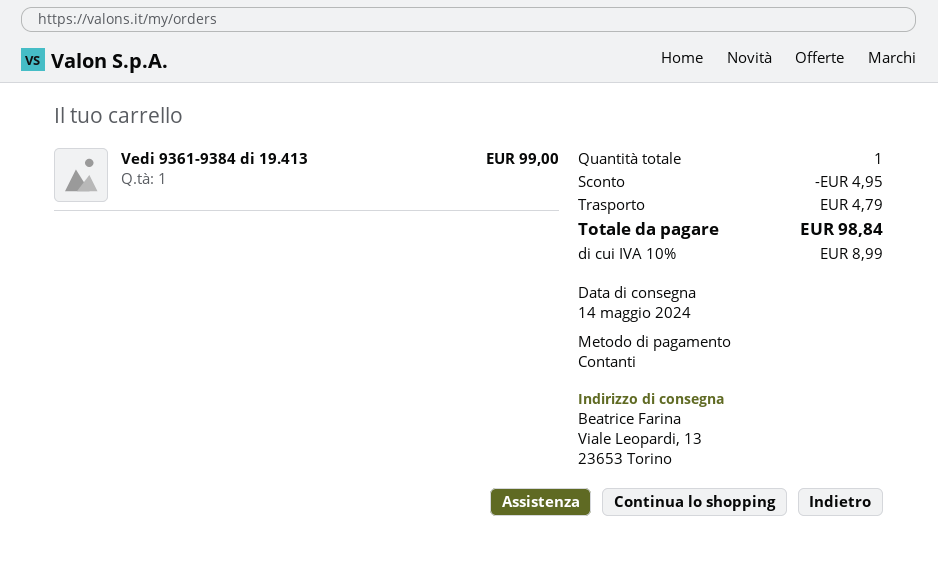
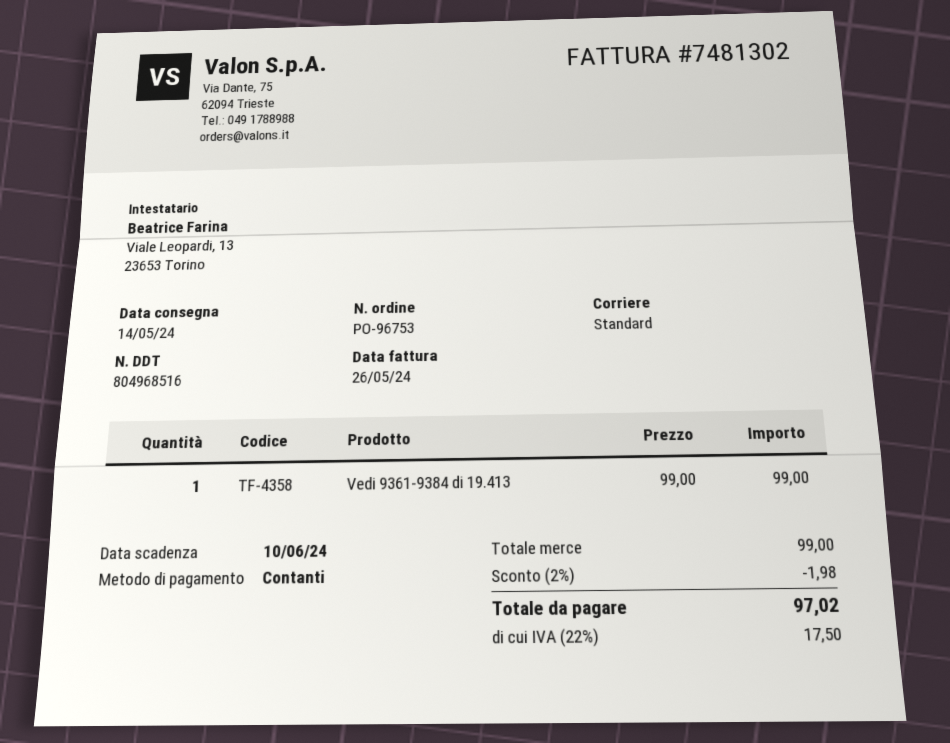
discount: 4.95 -> 1.98
shipping: 4.79 -> none
tax: 10% = 8.99 -> 22% = 17.50
total: 98.84 -> 97.02

